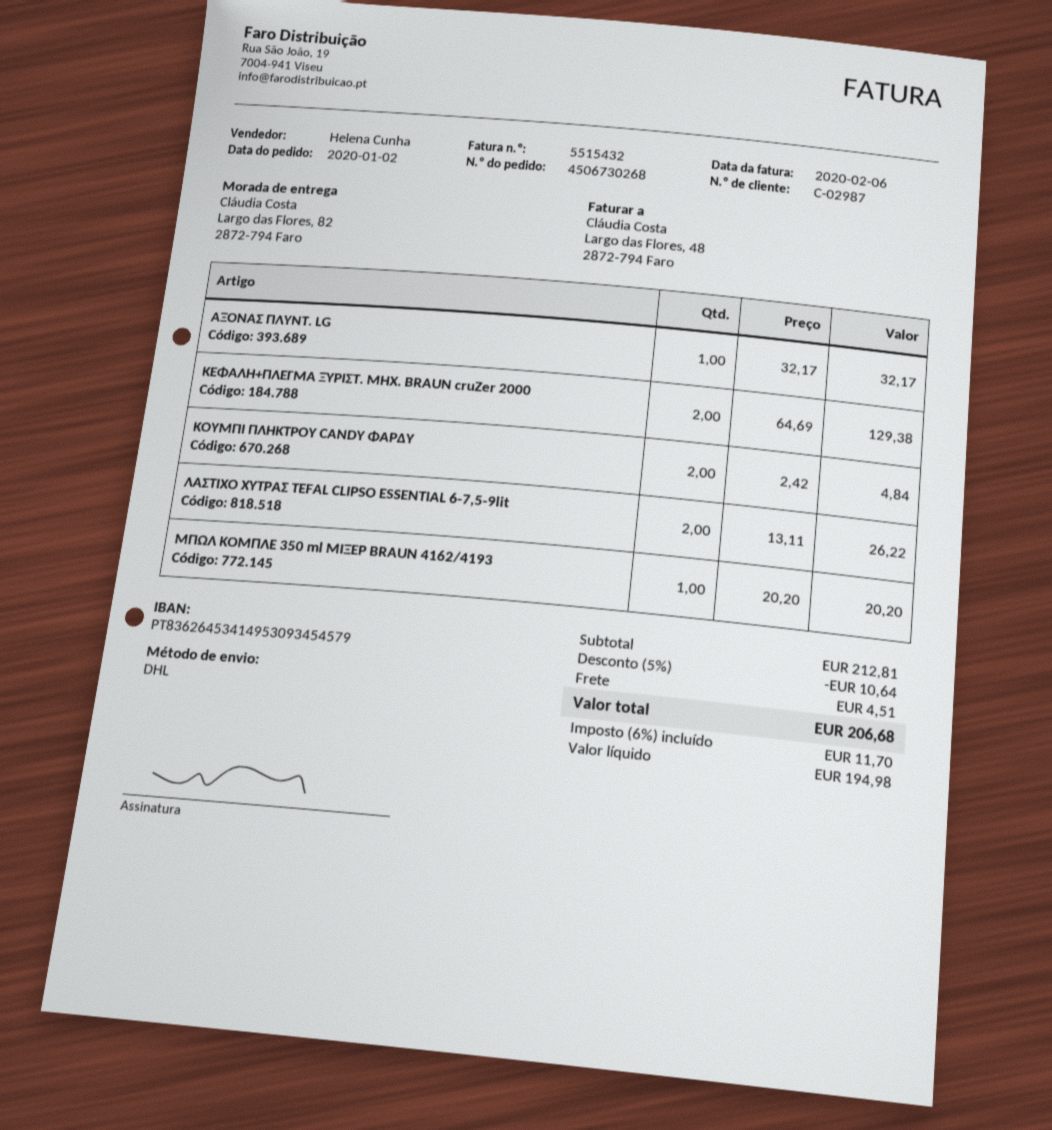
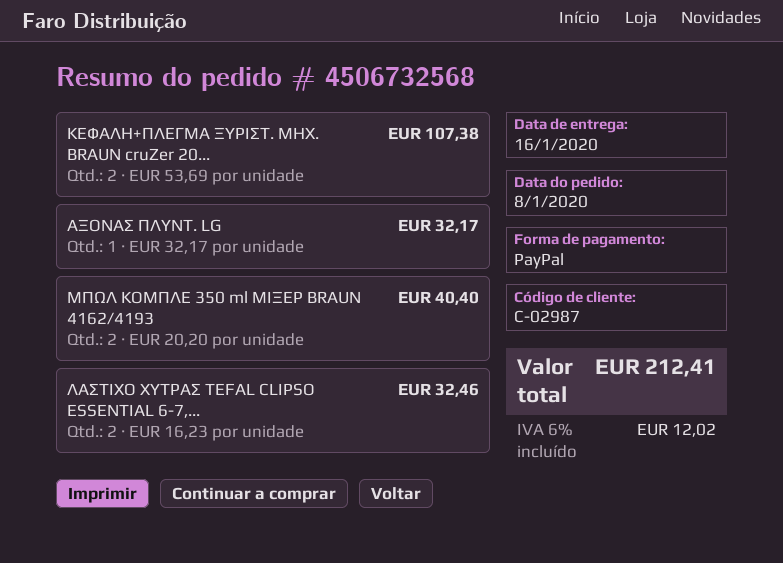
order number: 4506730268 -> 4506732568
order date: 2020-01-02 -> 2020-01-08
ΚΕΦΑΛΗ+ΠΛΕΓΜΑ ΞΥΡΙΣΤ. ΜΗΧ. BRAUN cruZer 2000: 2 x 64.69 = 129.38 -> 2 x 53.69 = 107.38
ΚΟΥΜΠΙ ΠΛΗΚΤΡΟΥ CANDY ΦΑΡΔΥ: 2 x 2.42 = 4.84 -> none
ΛΑΣΤΙΧΟ ΧΥΤΡΑΣ TEFAL CLIPSO ESSENTIAL 6-7,5-9lit: 2 x 13.11 = 26.22 -> 2 x 16.23 = 32.46
ΜΠΩΛ ΚΟΜΠΛΕ 350 ml ΜΙΞΕΡ BRAUN 4162/4193: 1 x 20.20 = 20.20 -> 2 x 20.20 = 40.40
discount: 5% = 10.64 -> none
shipping: 4.51 -> none
tax: 6% = 11.70 -> 6% = 12.02
total: 206.68 -> 212.41

